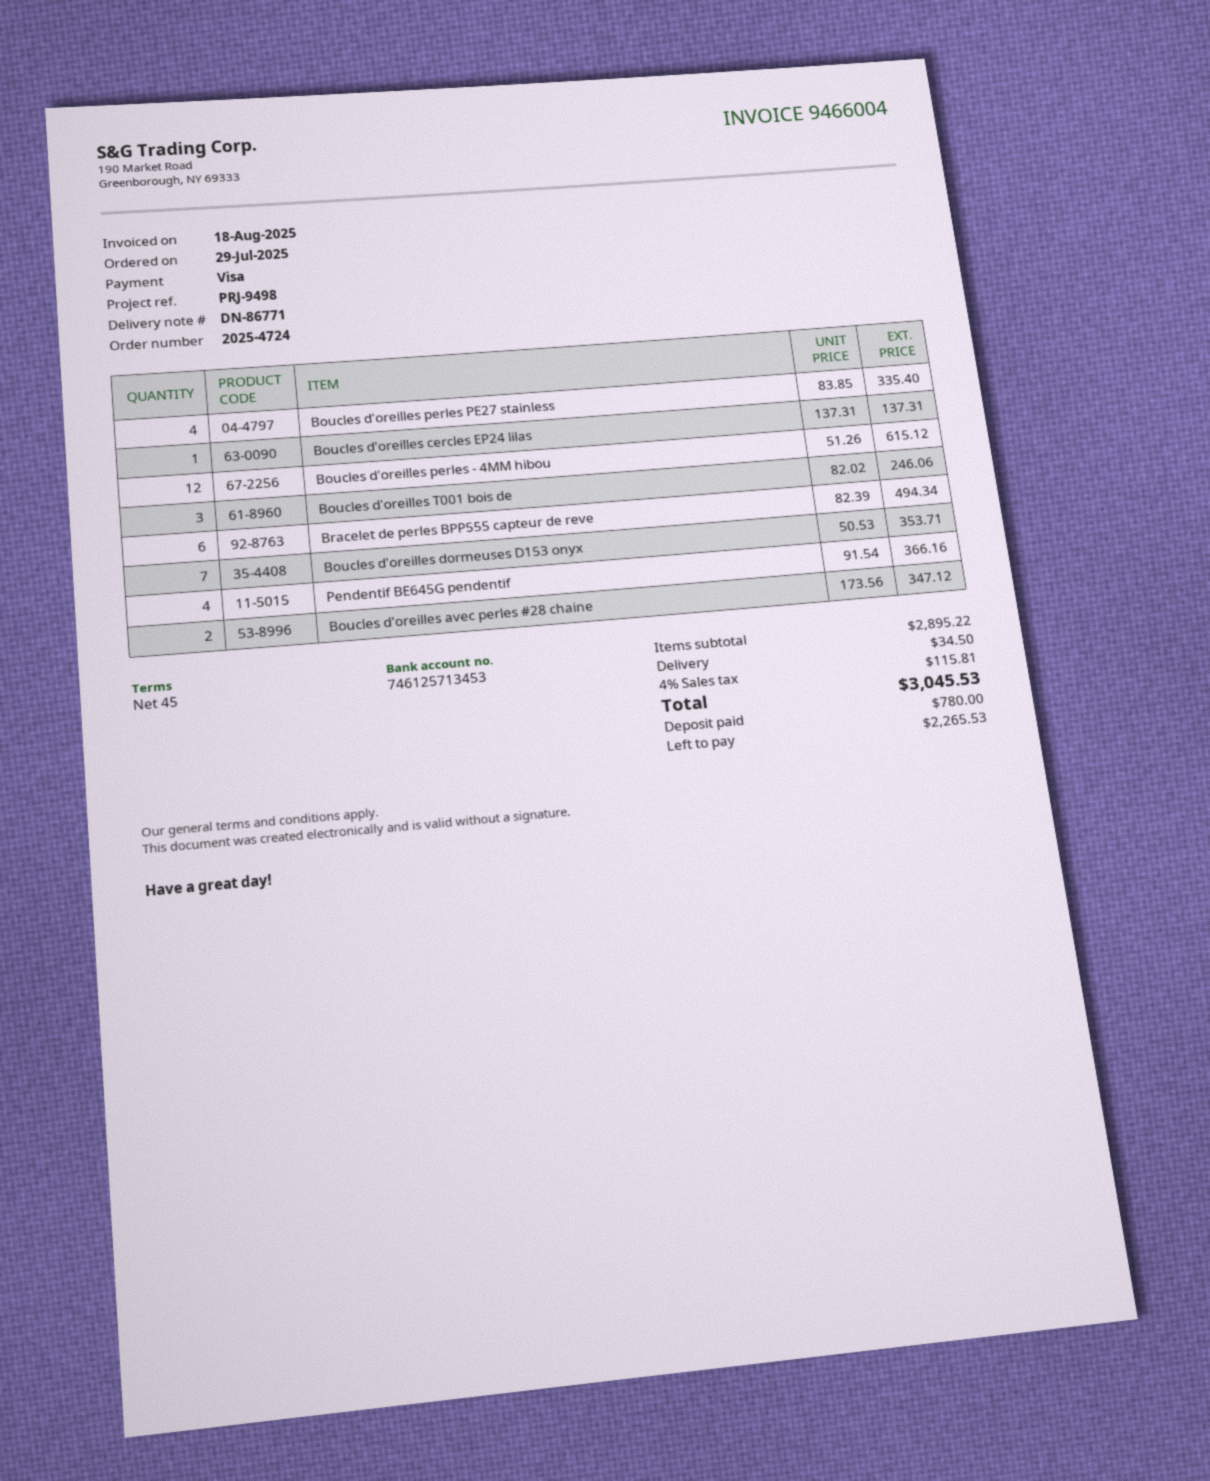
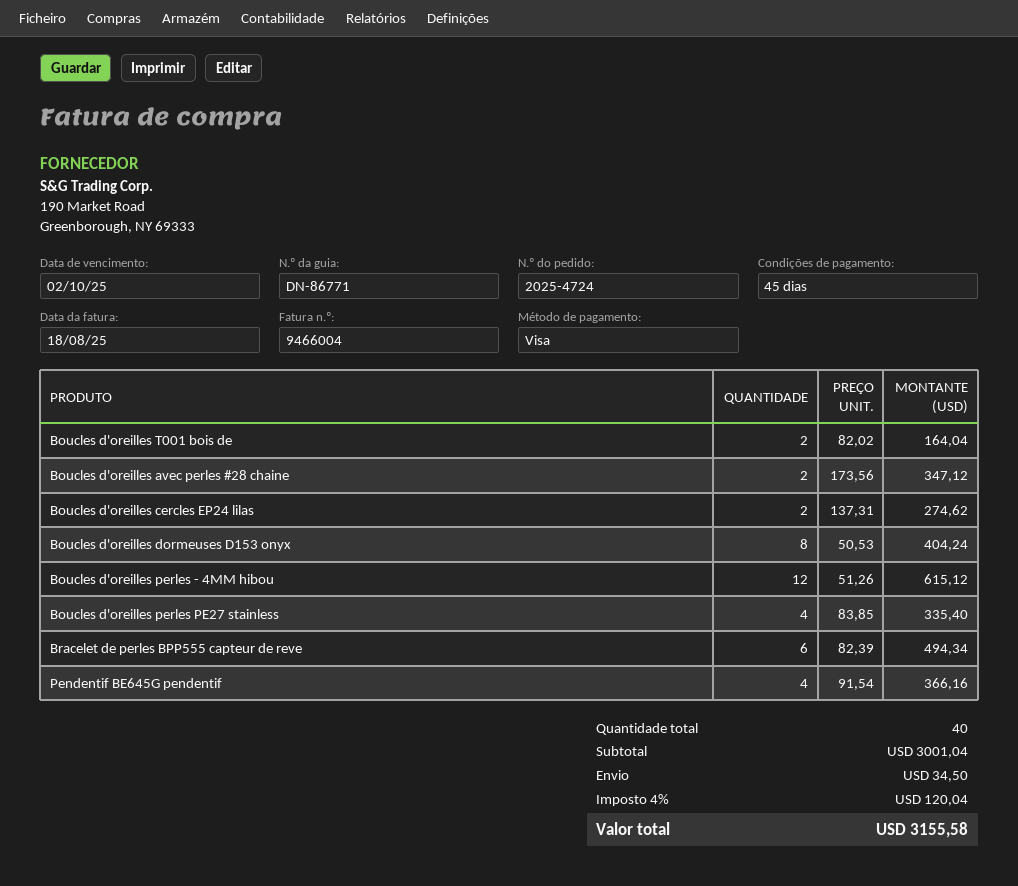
Boucles d'oreilles cercles EP24 lilas: 1 x 137.31 = 137.31 -> 2 x 137.31 = 274.62
Boucles d'oreilles T001 bois de: 3 x 82.02 = 246.06 -> 2 x 82.02 = 164.04
Boucles d'oreilles dormeuses D153 onyx: 7 x 50.53 = 353.71 -> 8 x 50.53 = 404.24
subtotal: 2895.22 -> 3001.04
tax: 4% = 115.81 -> 4% = 120.04
total: 3045.53 -> 3155.58

